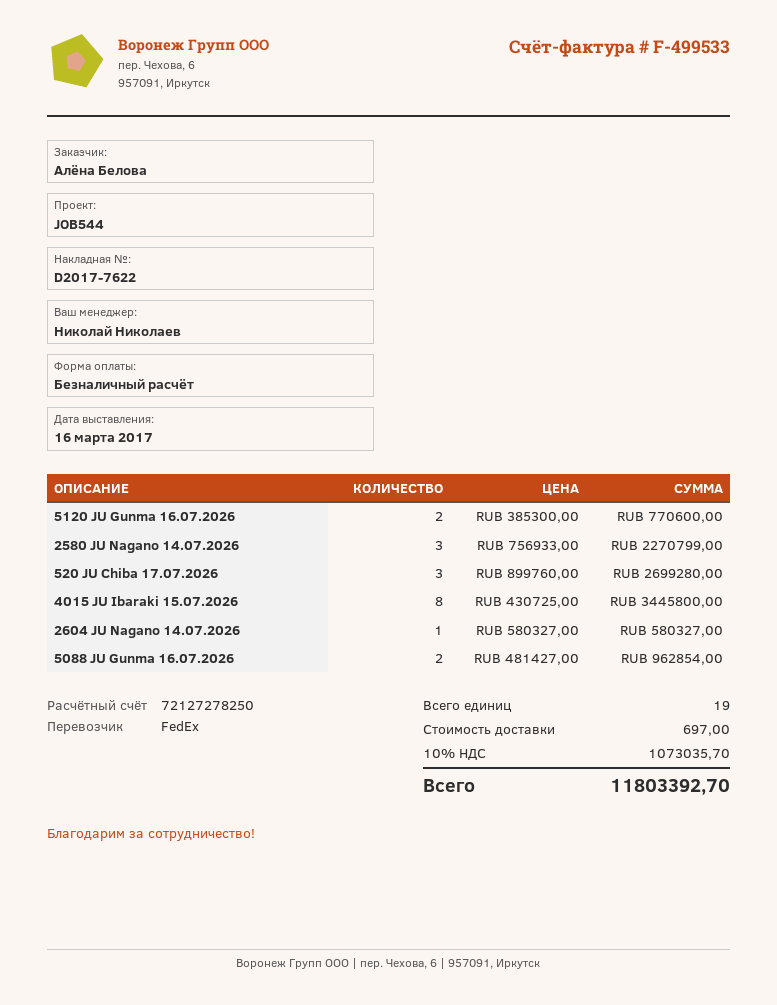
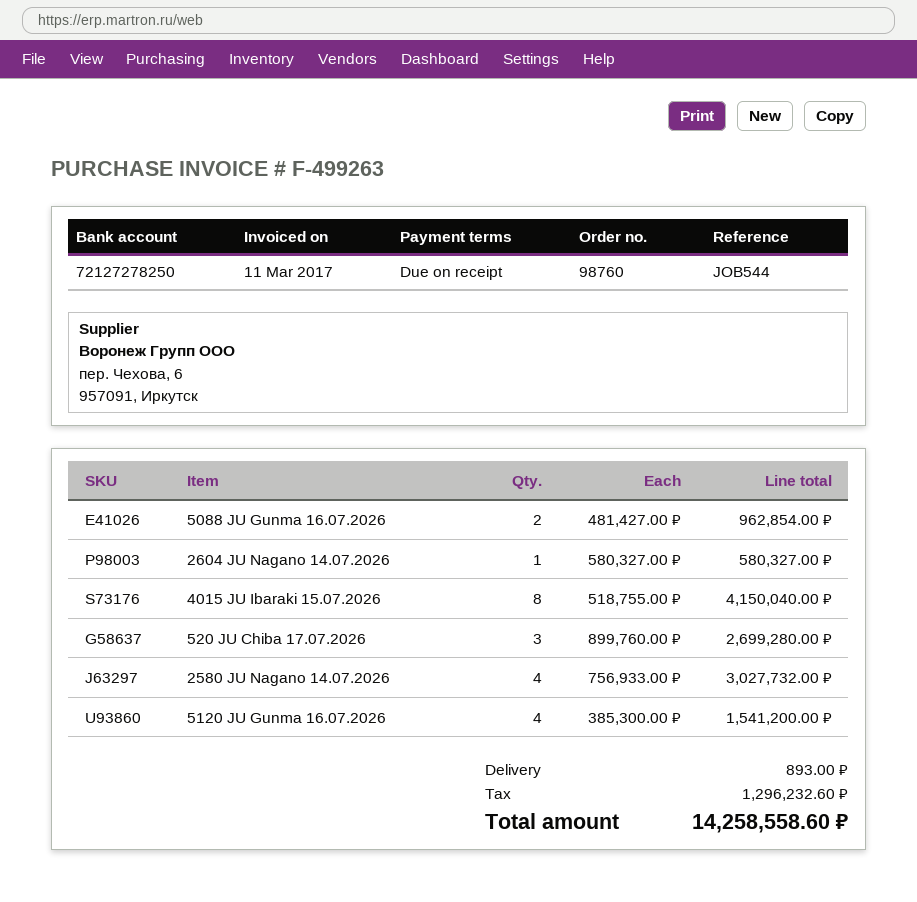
invoice number: F-499533 -> F-499263
invoice date: 2017-03-16 -> 2017-03-11
5120 JU Gunma 16.07.2026: 2 x 385300.00 = 770600.00 -> 4 x 385300.00 = 1541200.00
2580 JU Nagano 14.07.2026: 3 x 756933.00 = 2270799.00 -> 4 x 756933.00 = 3027732.00
4015 JU Ibaraki 15.07.2026: 8 x 430725.00 = 3445800.00 -> 8 x 518755.00 = 4150040.00
shipping: 697.00 -> 893.00
tax: 1073035.70 -> 1296232.60
total: 11803392.70 -> 14258558.60

